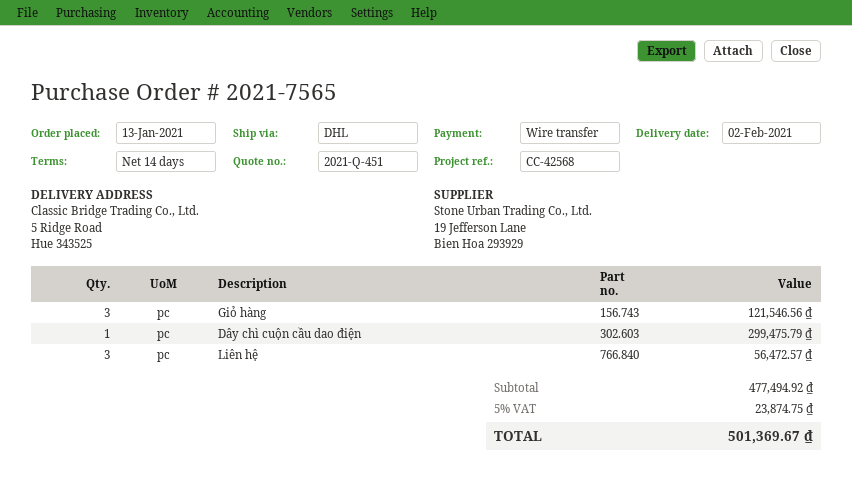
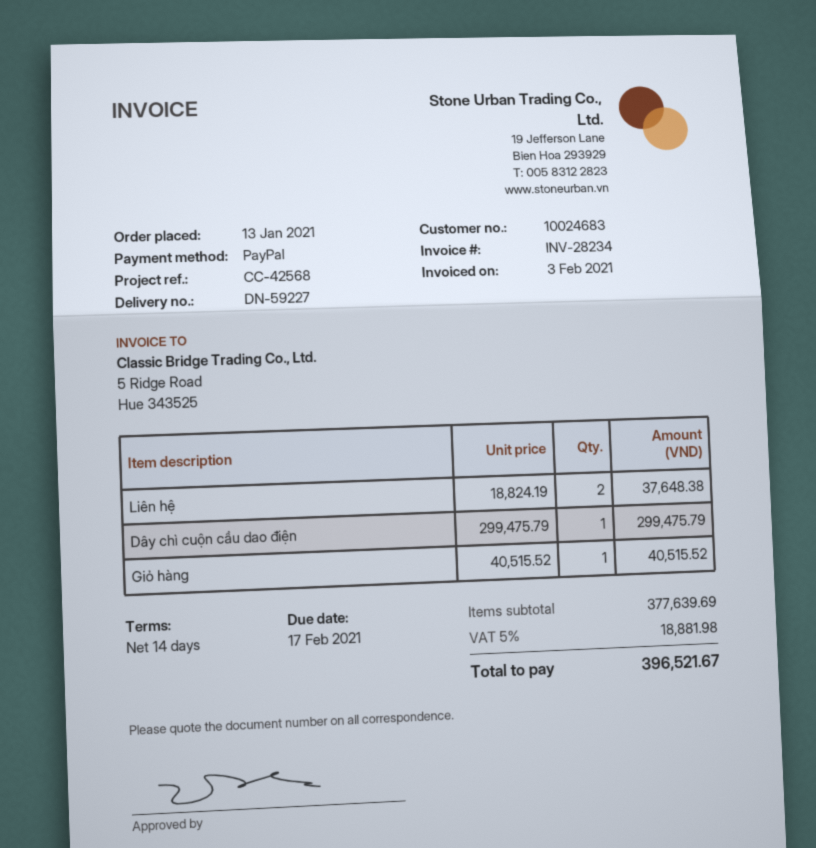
payment method: bank transfer -> PayPal
Giỏ hàng: 3 for 121546.56 -> 1 for 40515.52
Liên hệ: 3 for 56472.57 -> 2 for 37648.38
subtotal: 477494.92 -> 377639.69
tax: 5% = 23874.75 -> 5% = 18881.98
total: 501369.67 -> 396521.67

